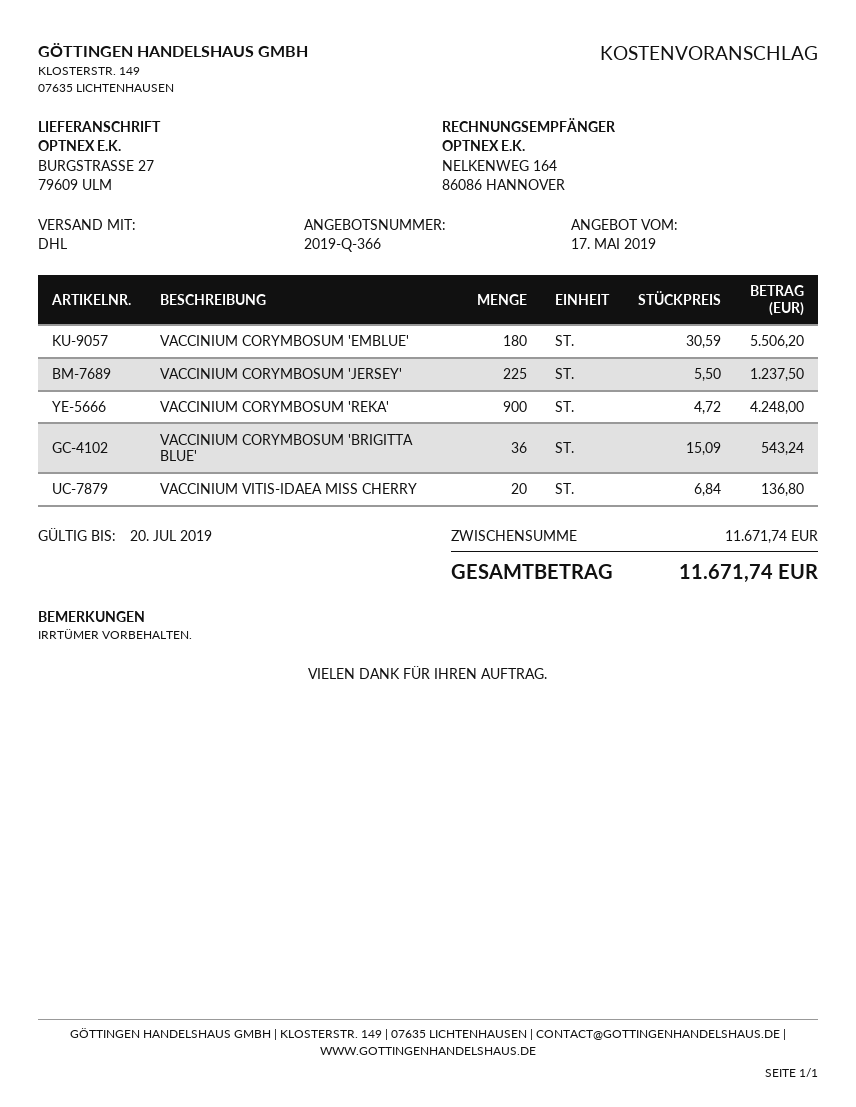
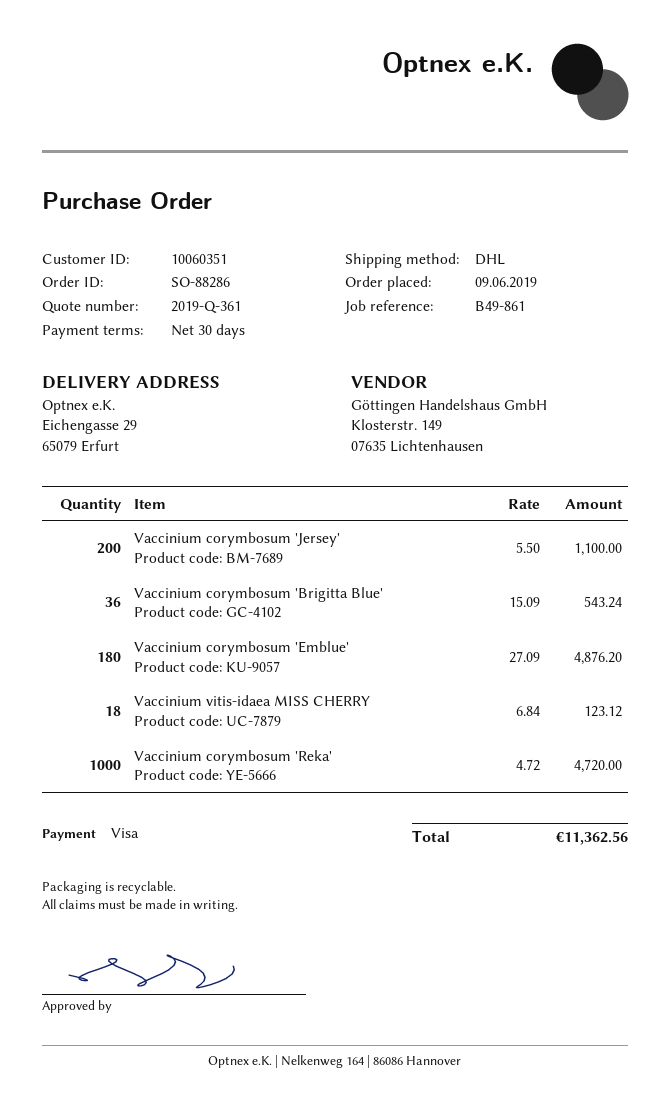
quote number: 2019-Q-366 -> 2019-Q-361
ship to: BURGSTRASSE 27, 79609 ULM -> Eichengasse 29, 65079 Erfurt
VACCINIUM CORYMBOSUM 'EMBLUE': 180 x 30.59 = 5506.20 -> 180 x 27.09 = 4876.20
VACCINIUM CORYMBOSUM 'JERSEY': 225 x 5.50 = 1237.50 -> 200 x 5.50 = 1100.00
VACCINIUM CORYMBOSUM 'REKA': 900 x 4.72 = 4248.00 -> 1000 x 4.72 = 4720.00
VACCINIUM VITIS-IDAEA MISS CHERRY: 20 x 6.84 = 136.80 -> 18 x 6.84 = 123.12
total: 11671.74 -> 11362.56

